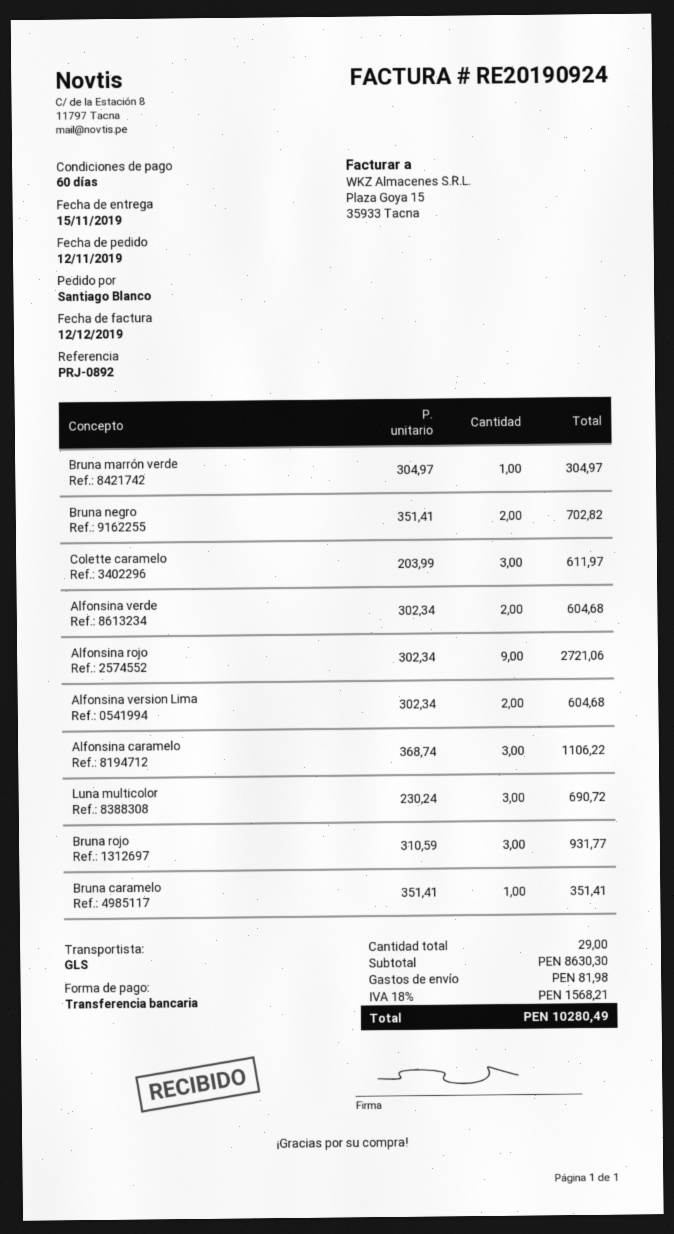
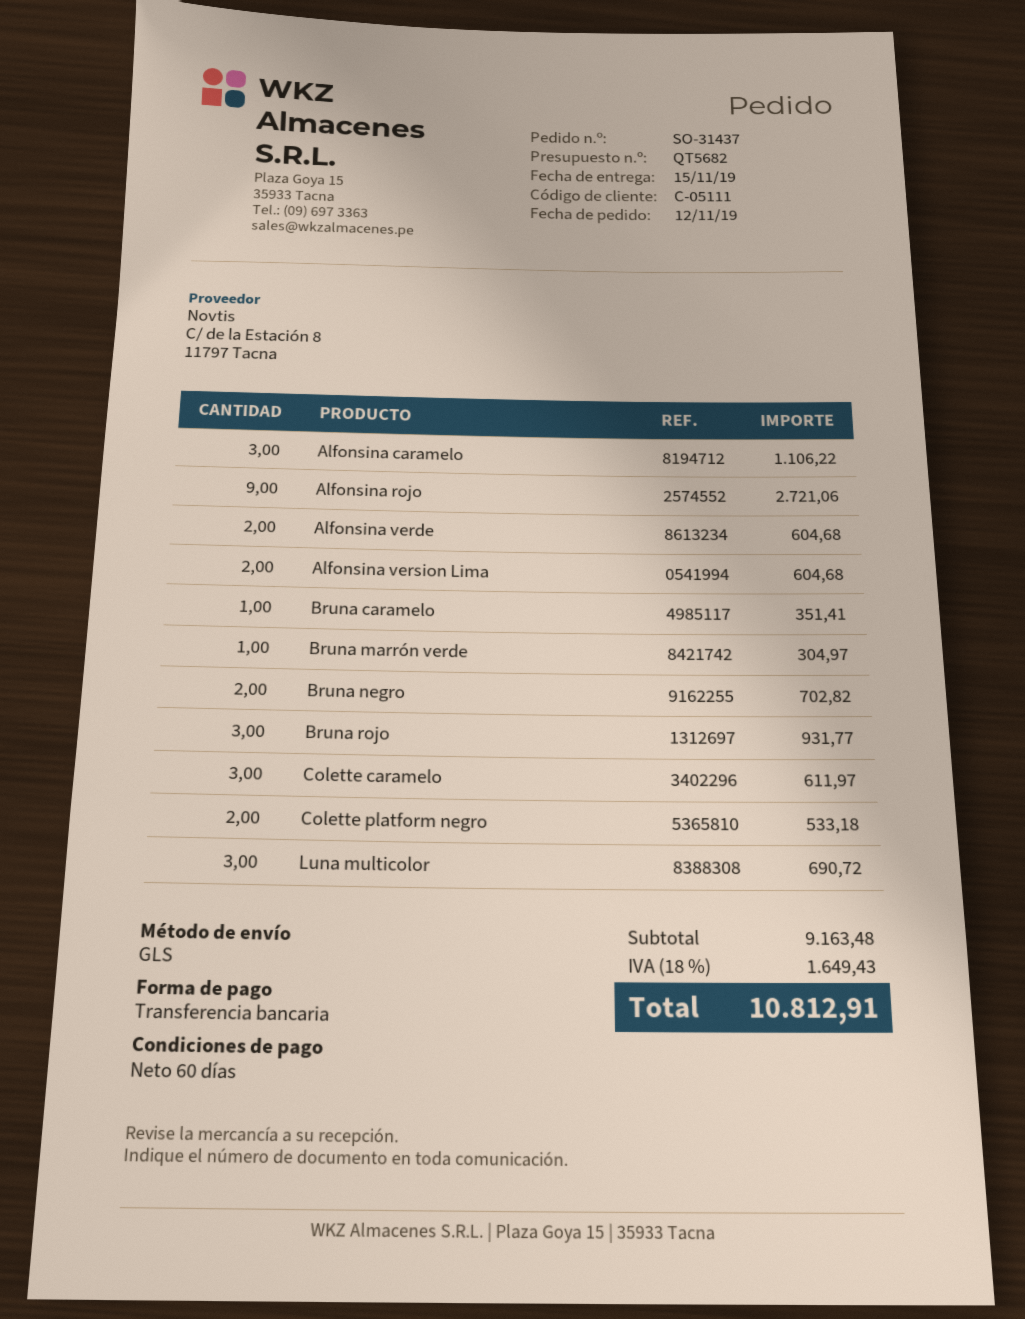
Colette platform negro: none -> 2 for 533.18
subtotal: 8630.30 -> 9163.48
shipping: 81.98 -> none
tax: 18% = 1568.21 -> 18% = 1649.43
total: 10280.49 -> 10812.91

